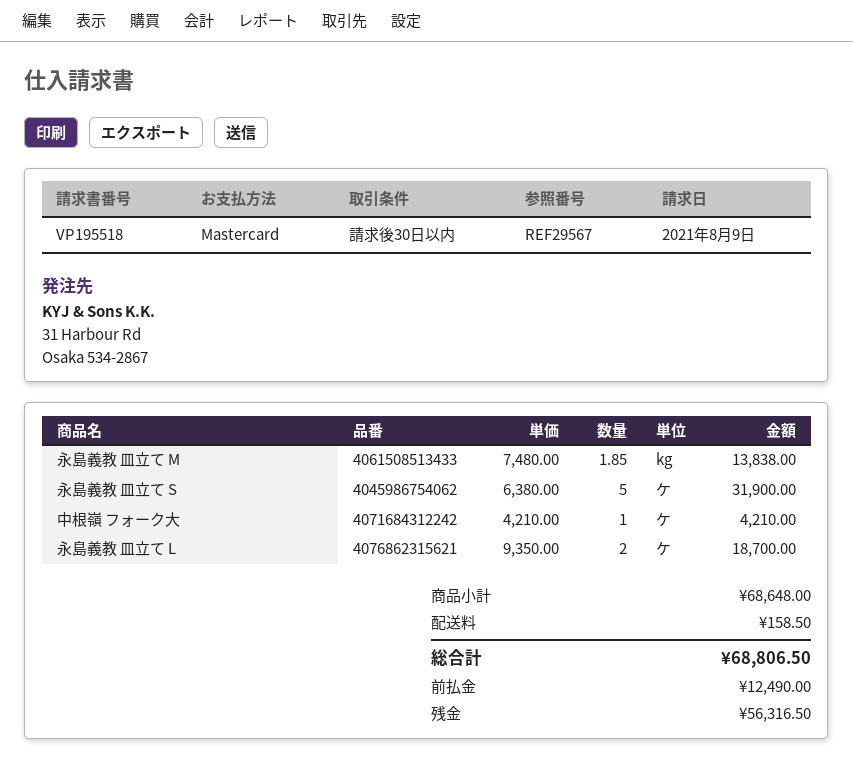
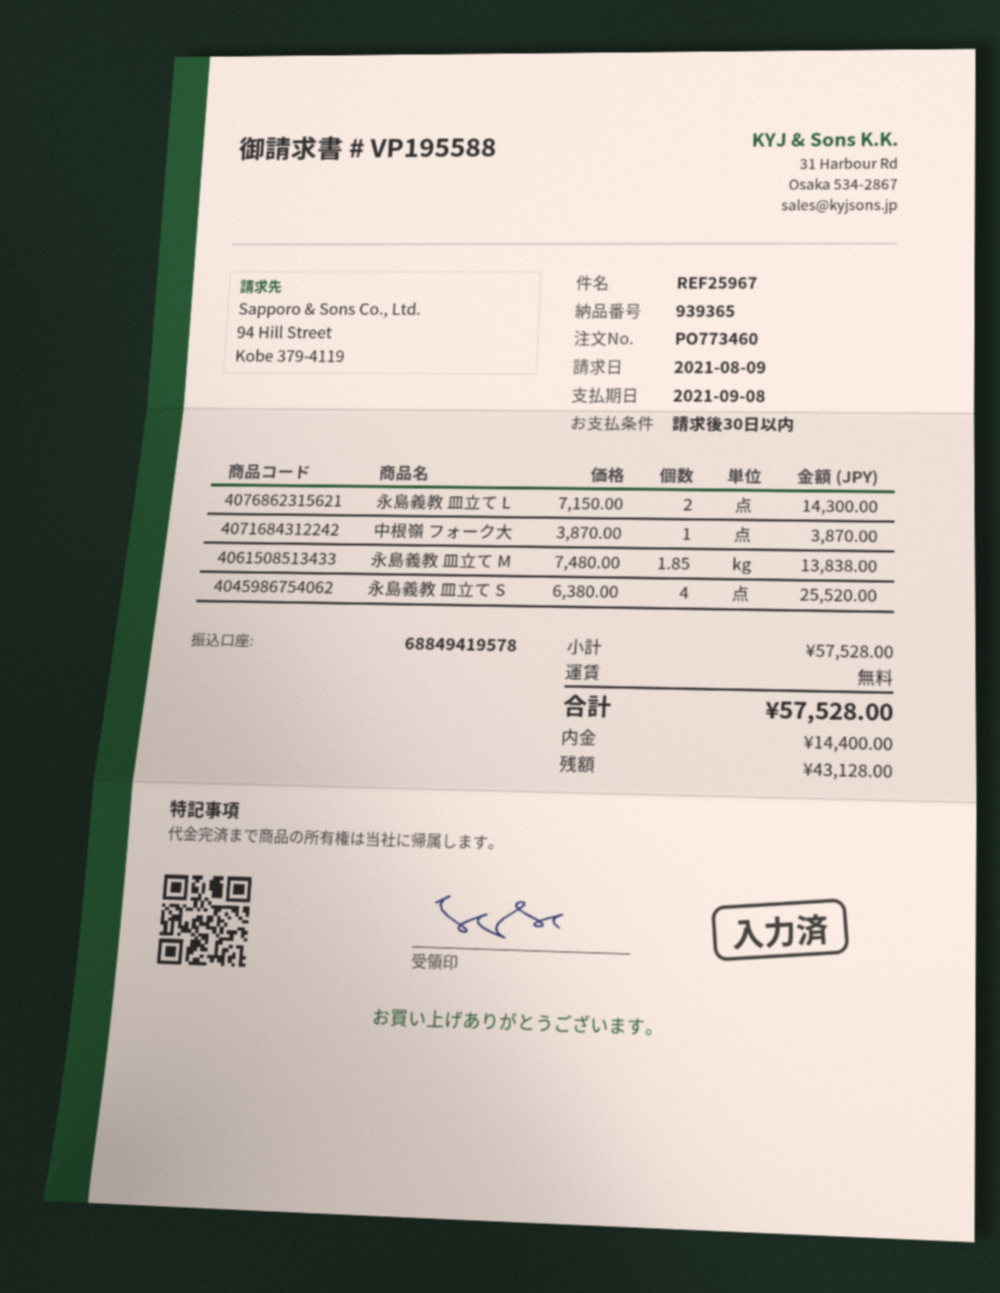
invoice number: VP195518 -> VP195588
reference: REF29567 -> REF25967
永島義教 皿立て S: 5 x 6380.00 = 31900.00 -> 4 x 6380.00 = 25520.00
中根嶺 フォーク大: 1 x 4210.00 = 4210.00 -> 1 x 3870.00 = 3870.00
永島義教 皿立て L: 2 x 9350.00 = 18700.00 -> 2 x 7150.00 = 14300.00
subtotal: 68648.00 -> 57528.00
shipping: 158.50 -> 0.00
total: 68806.50 -> 57528.00
deposit: 12490.00 -> 14400.00
balance: 56316.50 -> 43128.00

